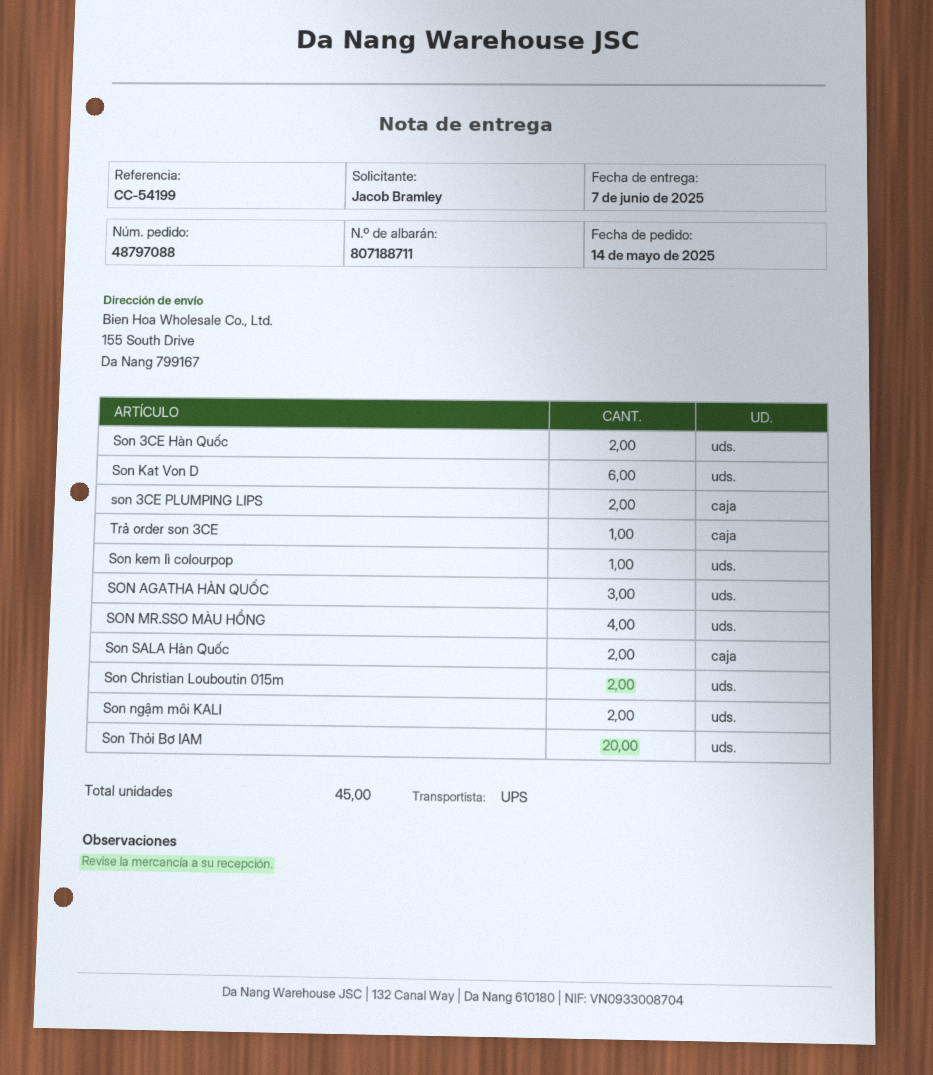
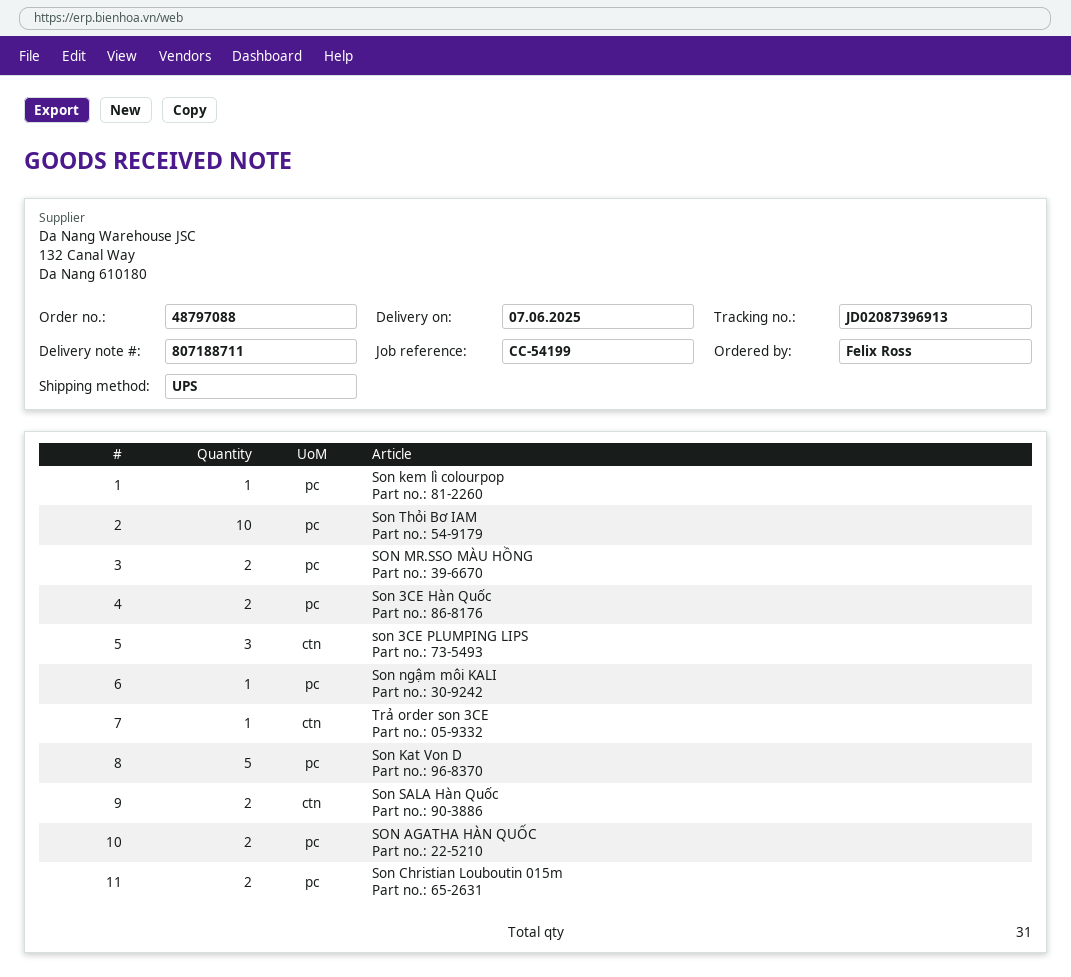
ordered by: Jacob Bramley -> Felix Ross
Son Kat Von D: 6 -> 5
son 3CE PLUMPING LIPS: 2 -> 3
SON AGATHA HÀN QUỐC: 3 -> 2
SON MR.SSO MÀU HỒNG: 4 -> 2
Son ngậm môi KALI: 2 -> 1
Son Thỏi Bơ IAM: 20 -> 10
total quantity: 45 -> 31

